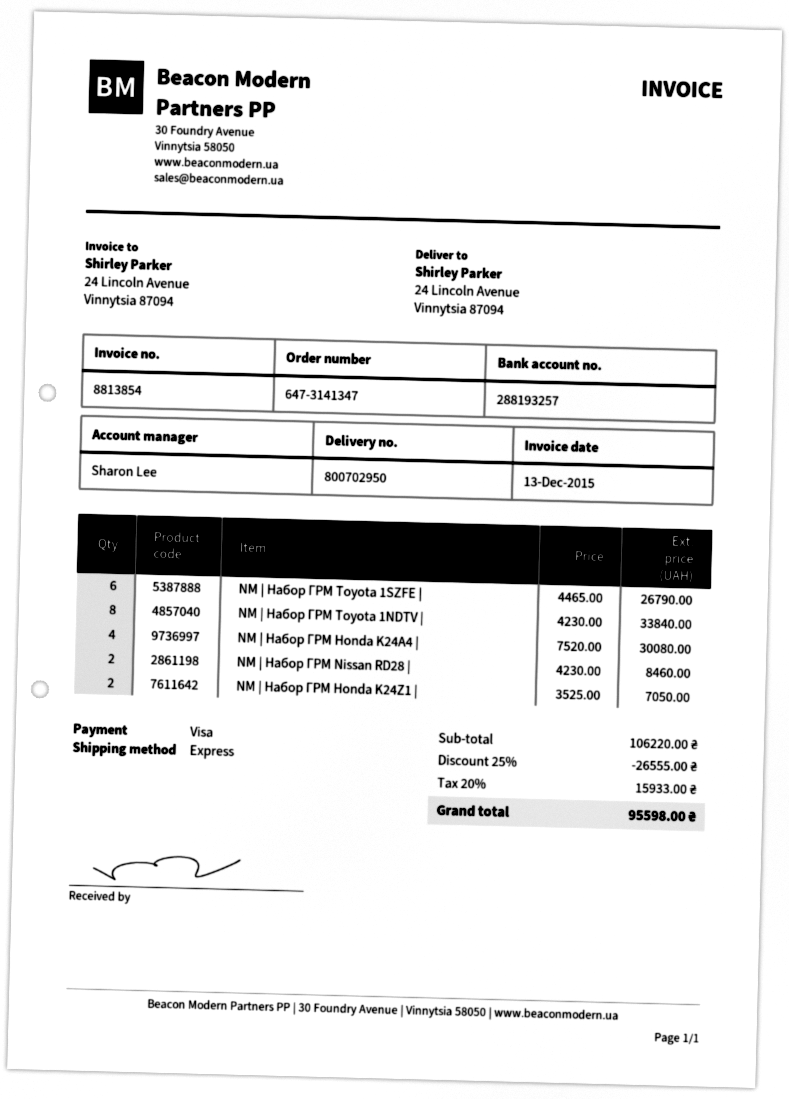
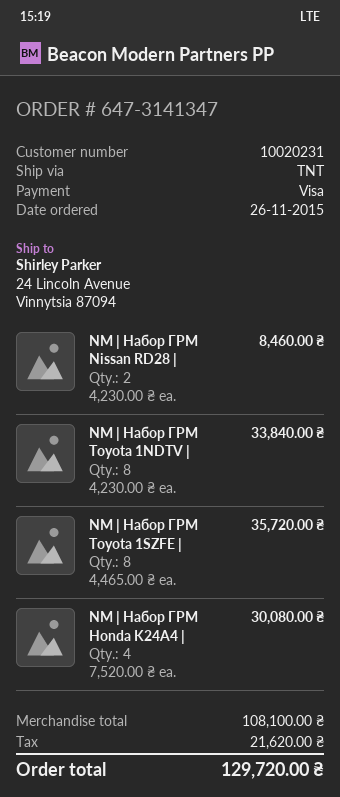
shipping method: express -> TNT
NM | Набор ГРМ Toyota 1SZFE |: 6 x 4465.00 = 26790.00 -> 8 x 4465.00 = 35720.00
NM | Набор ГРМ Honda K24Z1 |: 2 x 3525.00 = 7050.00 -> none
subtotal: 106220.00 -> 108100.00
discount: 25% = 26555.00 -> none
tax: 15933.00 -> 21620.00
total: 95598.00 -> 129720.00

